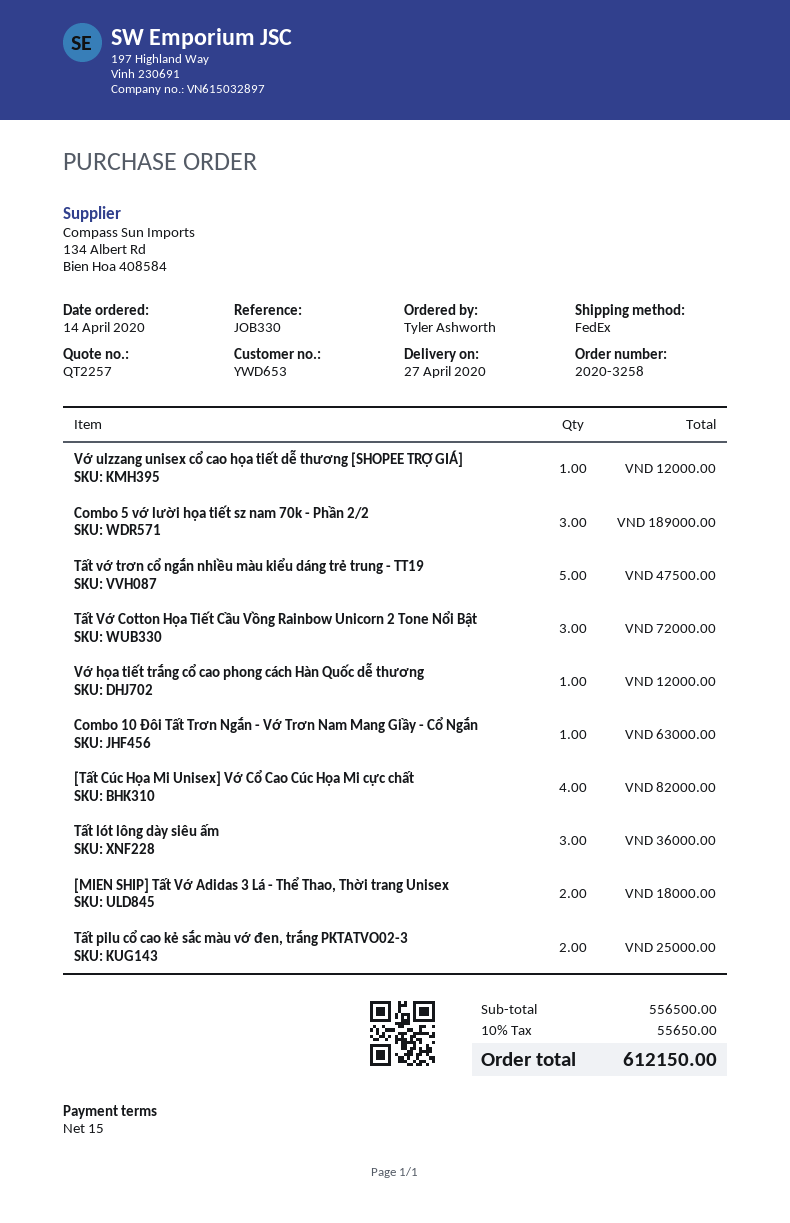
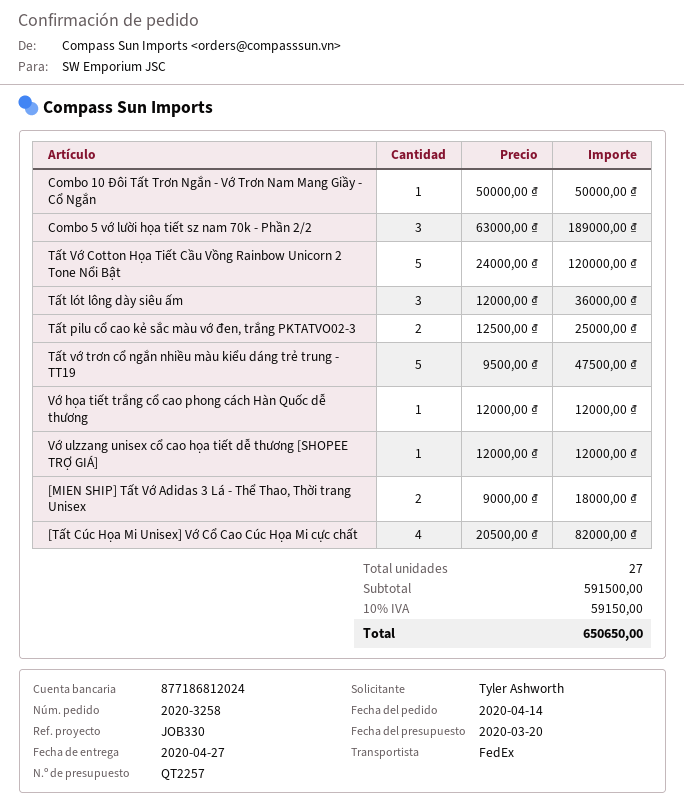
Tất Vớ Cotton Họa Tiết Cầu Vồng Rainbow Unicorn 2 Tone Nổi Bật: 3 for 72000.00 -> 5 for 120000.00
Combo 10 Đôi Tất Trơn Ngắn - Vớ Trơn Nam Mang Giầy - Cổ Ngắn: 1 for 63000.00 -> 1 for 50000.00
subtotal: 556500.00 -> 591500.00
tax: 10% = 55650.00 -> 10% = 59150.00
total: 612150.00 -> 650650.00

